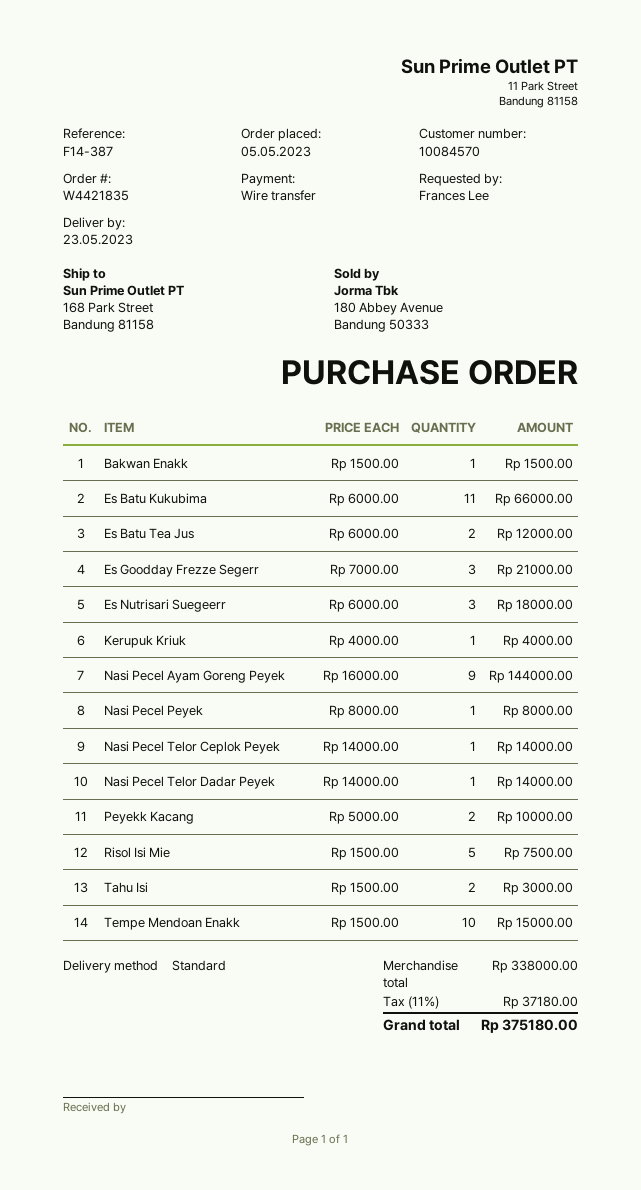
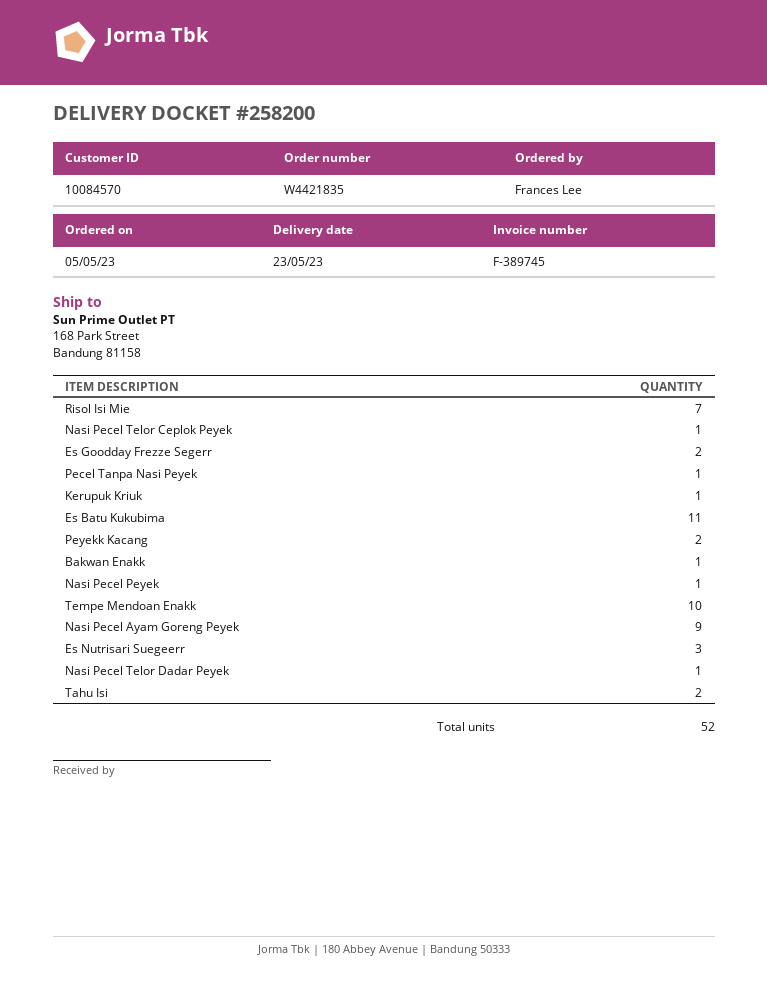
Es Batu Tea Jus: 2 -> none
Es Goodday Frezze Segerr: 3 -> 2
Risol Isi Mie: 5 -> 7
Pecel Tanpa Nasi Peyek: none -> 1

